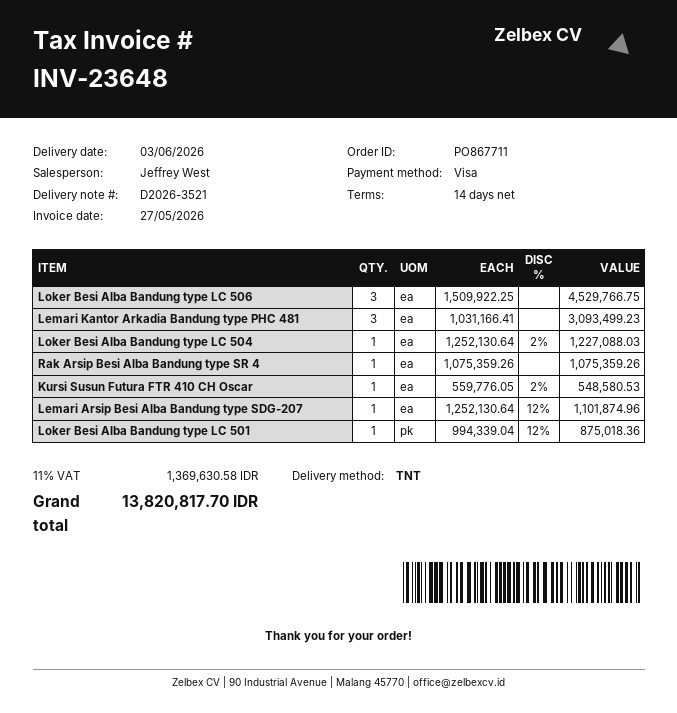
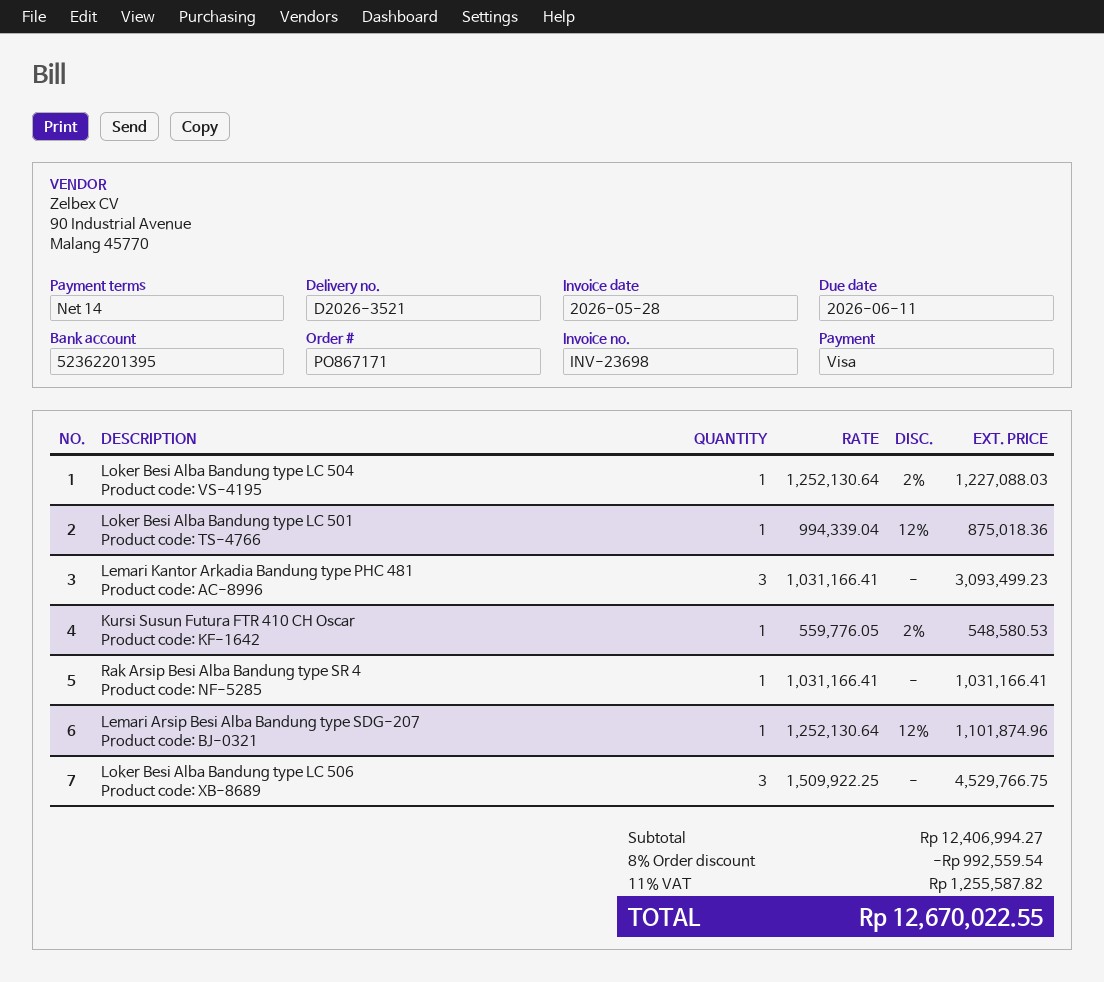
order number: PO867711 -> PO867171
invoice number: INV-23648 -> INV-23698
invoice date: 2026-05-27 -> 2026-05-28
Rak Arsip Besi Alba Bandung type SR 4: 1 x 1075359.26 = 1075359.26 -> 1 x 1031166.41 = 1031166.41
discount: none -> 8% = 992559.54
tax: 11% = 1369630.58 -> 11% = 1255587.82
total: 13820817.70 -> 12670022.55

